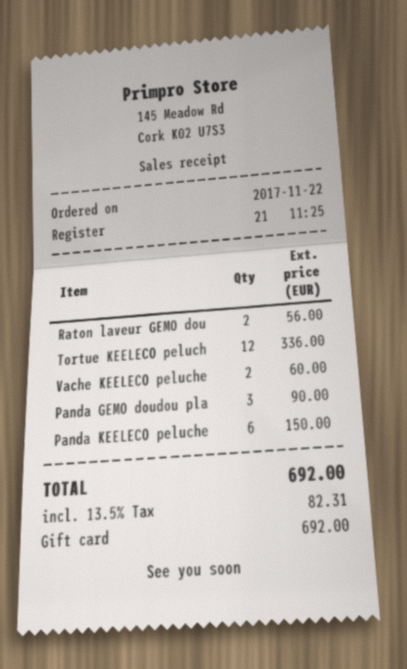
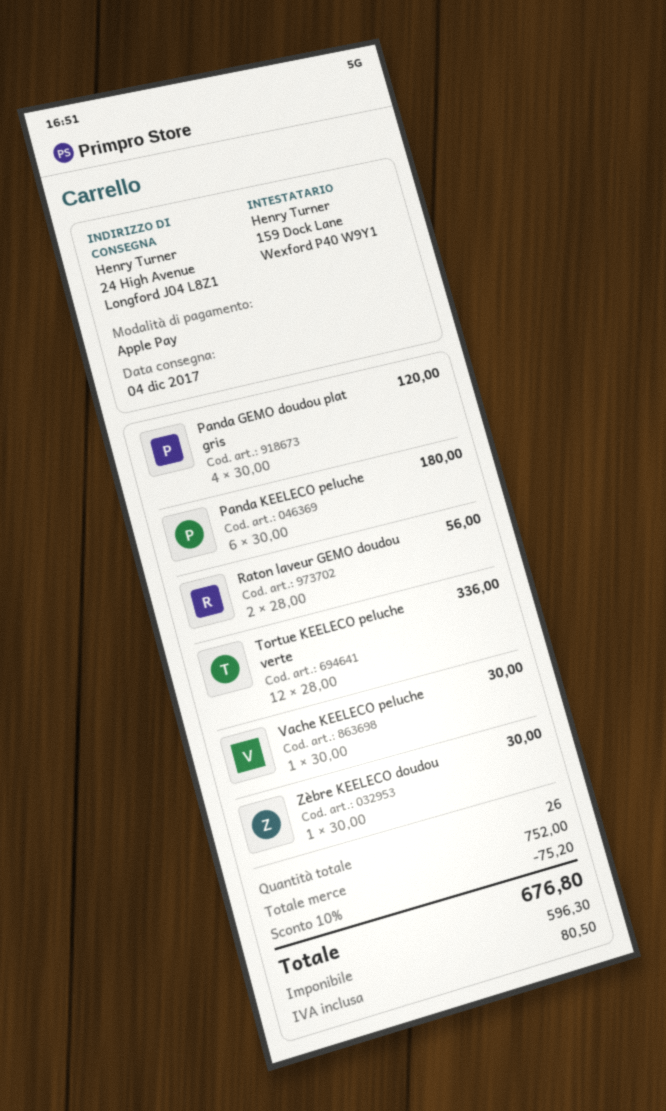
payment method: gift card -> Apple Pay
Vache KEELECO peluche: 2 for 60.00 -> 1 for 30.00
Panda GEMO doudou pla: 3 for 90.00 -> 4 for 120.00
Panda KEELECO peluche: 6 for 150.00 -> 6 for 180.00
Zèbre KEELECO doudou: none -> 1 for 30.00
discount: none -> 10% = 75.20
tax: 82.31 -> 80.50
total: 692.00 -> 676.80

